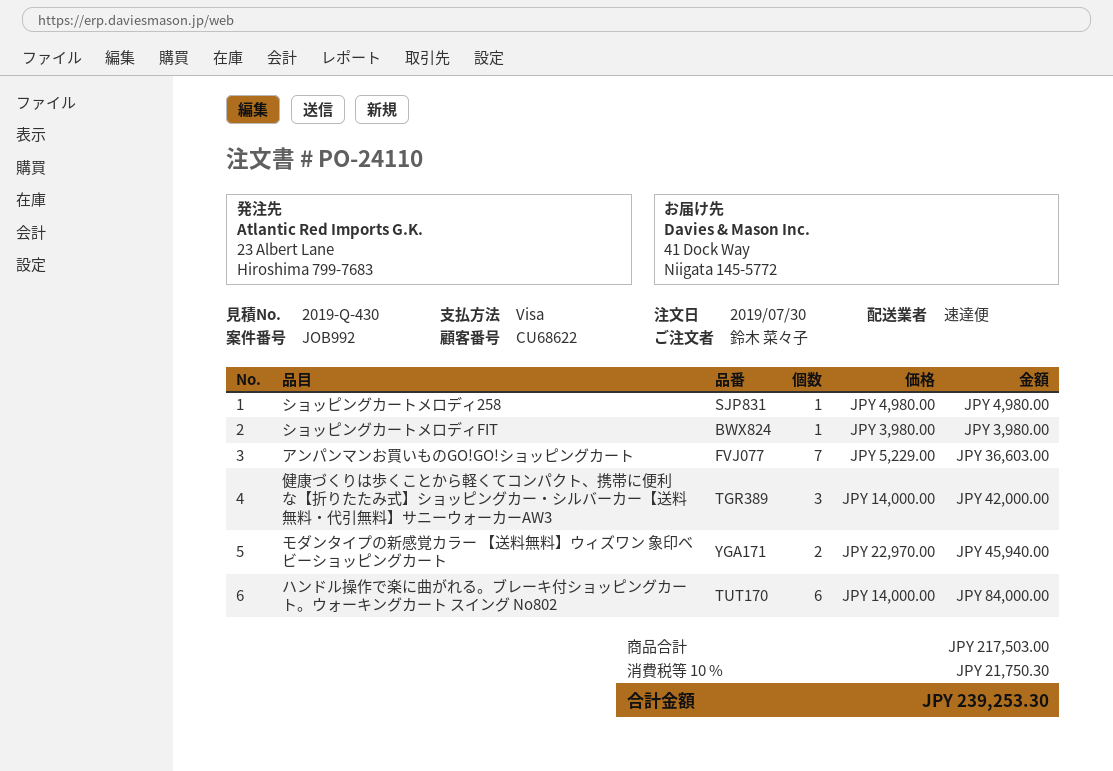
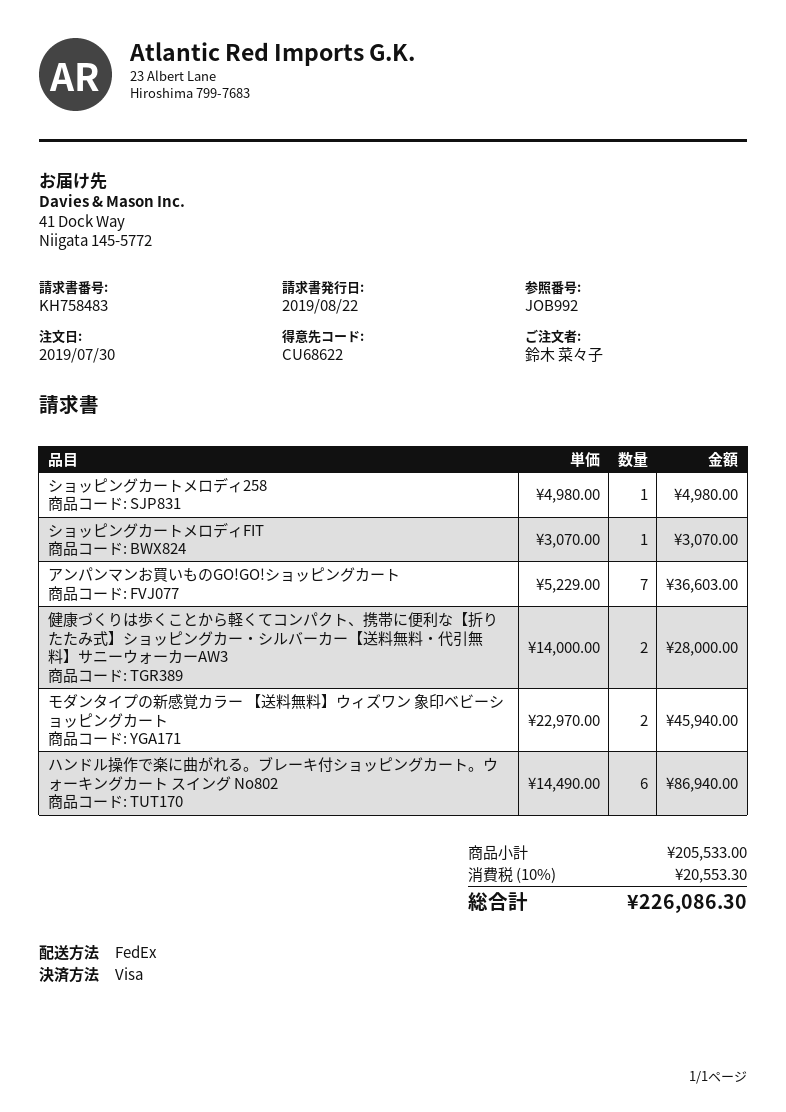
shipping method: express -> FedEx
ショッピングカートメロディFIT: 1 x 3980.00 = 3980.00 -> 1 x 3070.00 = 3070.00
健康づくりは歩くことから軽くてコンパクト、携帯に便利な【折りたたみ式】ショッピングカー・シルバーカー【送料無料・代引無料】サニーウォーカーAW3: 3 x 14000.00 = 42000.00 -> 2 x 14000.00 = 28000.00
ハンドル操作で楽に曲がれる。ブレーキ付ショッピングカート。ウォーキングカート スイング No802: 6 x 14000.00 = 84000.00 -> 6 x 14490.00 = 86940.00
subtotal: 217503.00 -> 205533.00
tax: 10% = 21750.30 -> 10% = 20553.30
total: 239253.30 -> 226086.30

